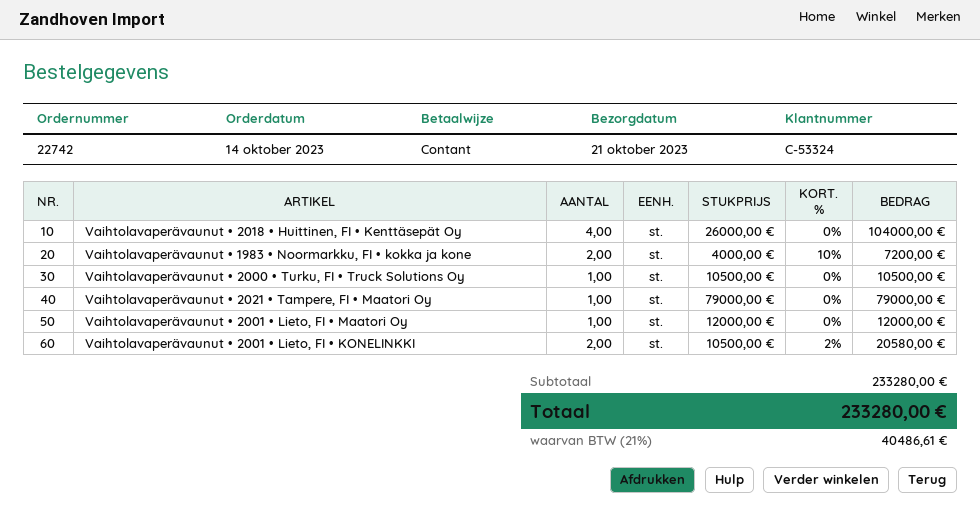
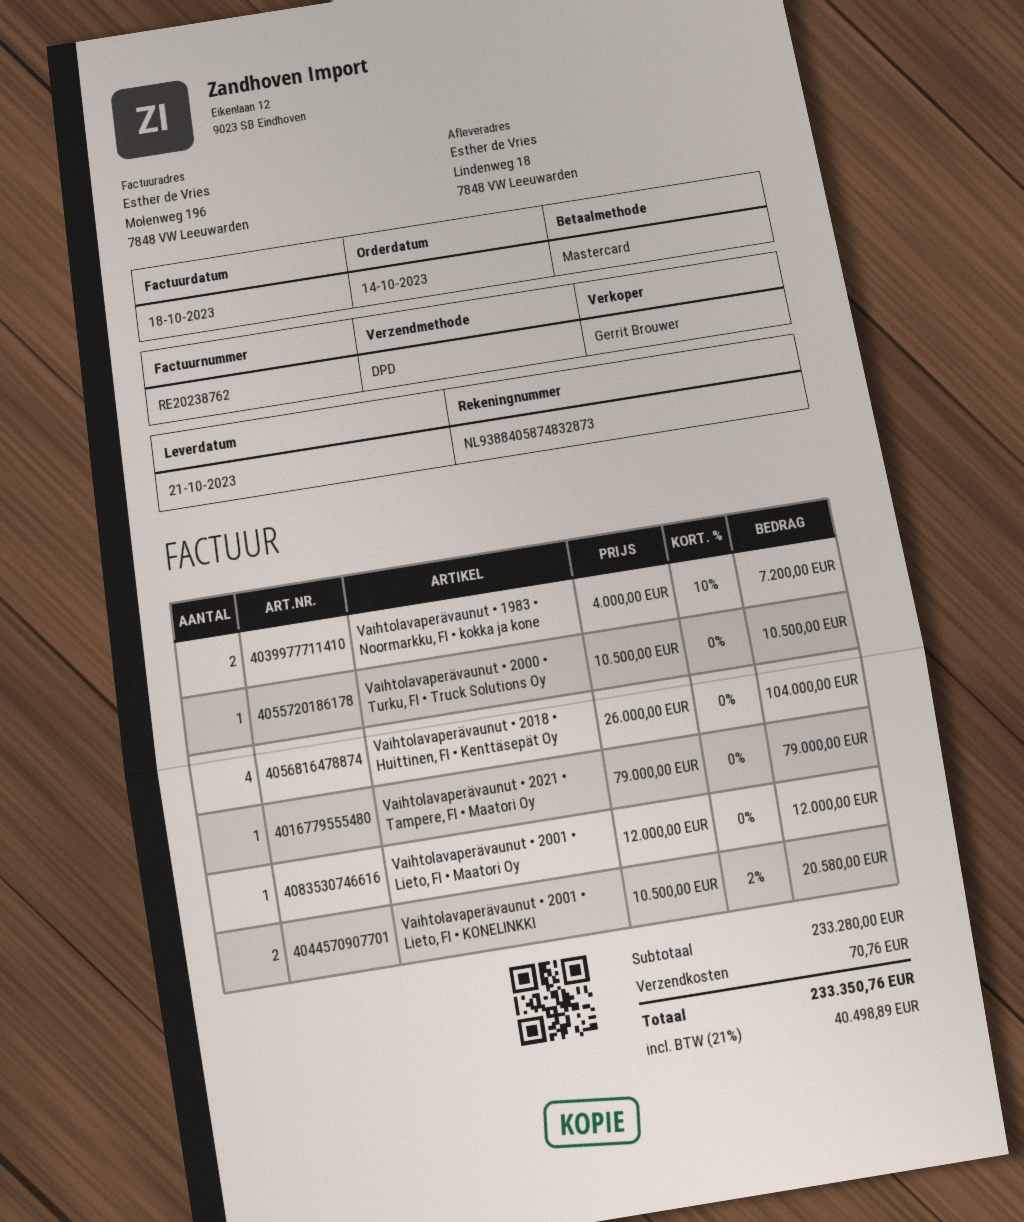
payment method: cash -> Mastercard
shipping: none -> 70.76
tax: 21% = 40486.61 -> 21% = 40498.89
total: 233280.00 -> 233350.76

